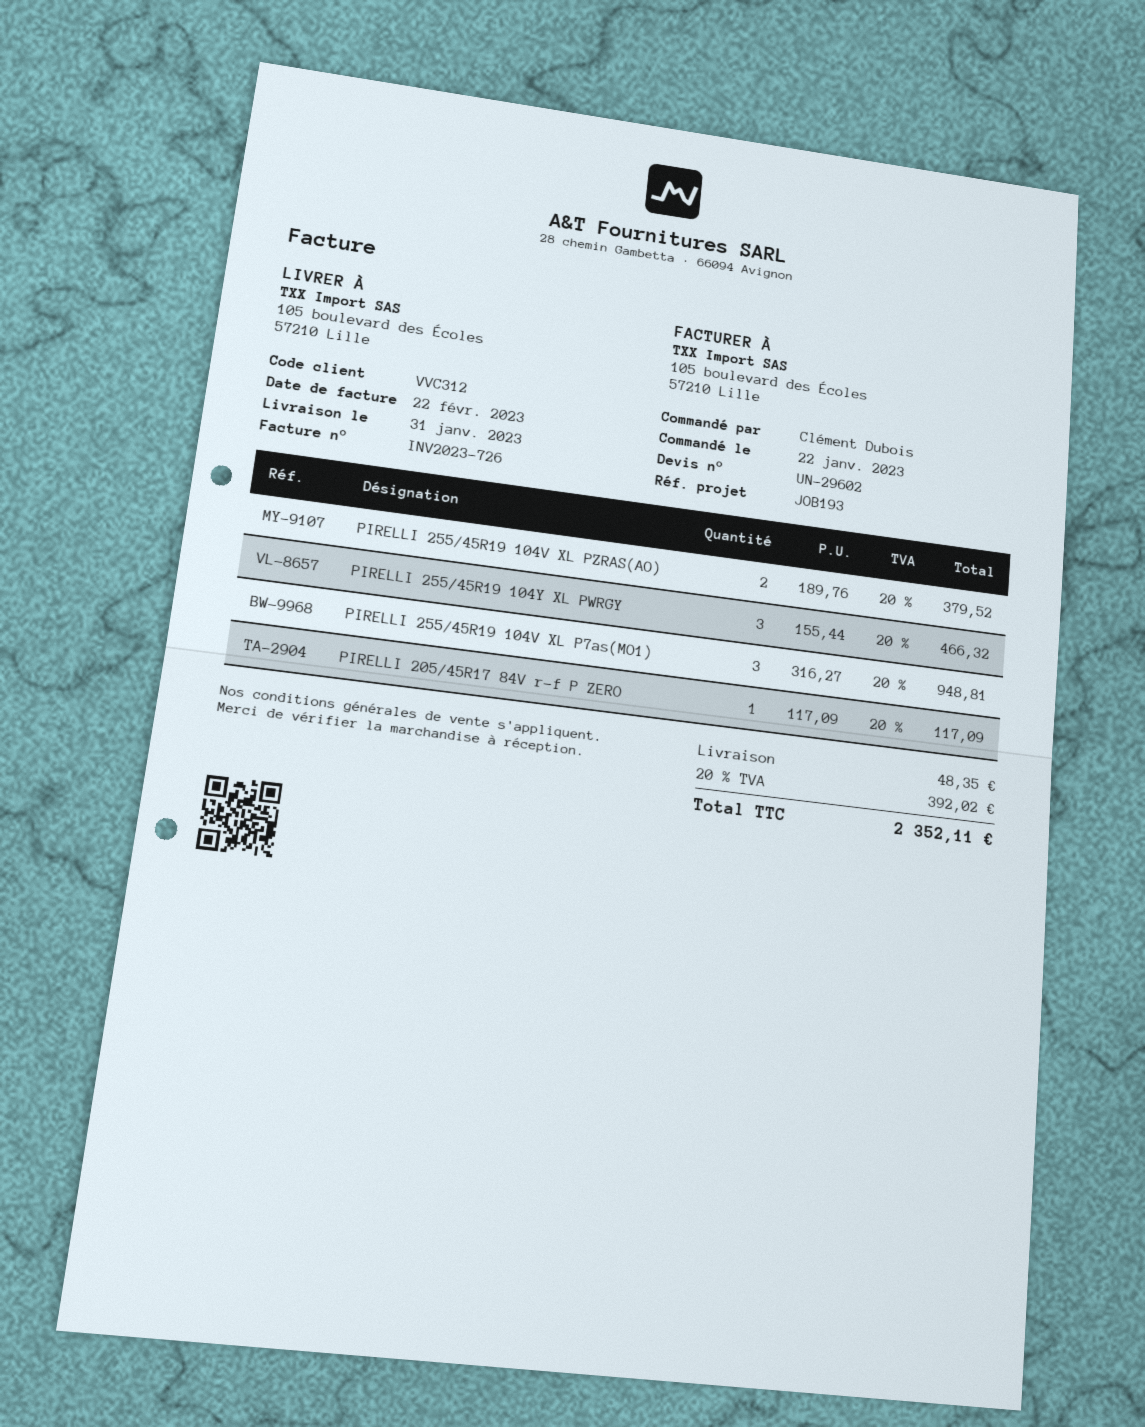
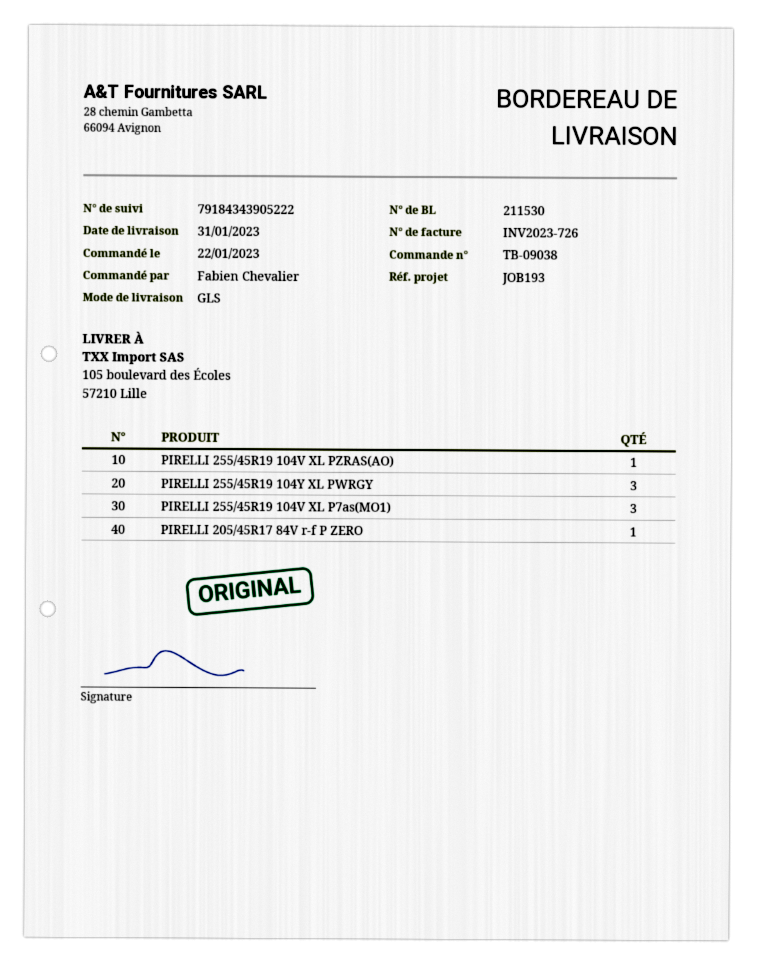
ordered by: Clément Dubois -> Fabien Chevalier
PIRELLI 255/45R19 104V XL PZRAS(AO): 2 -> 1

